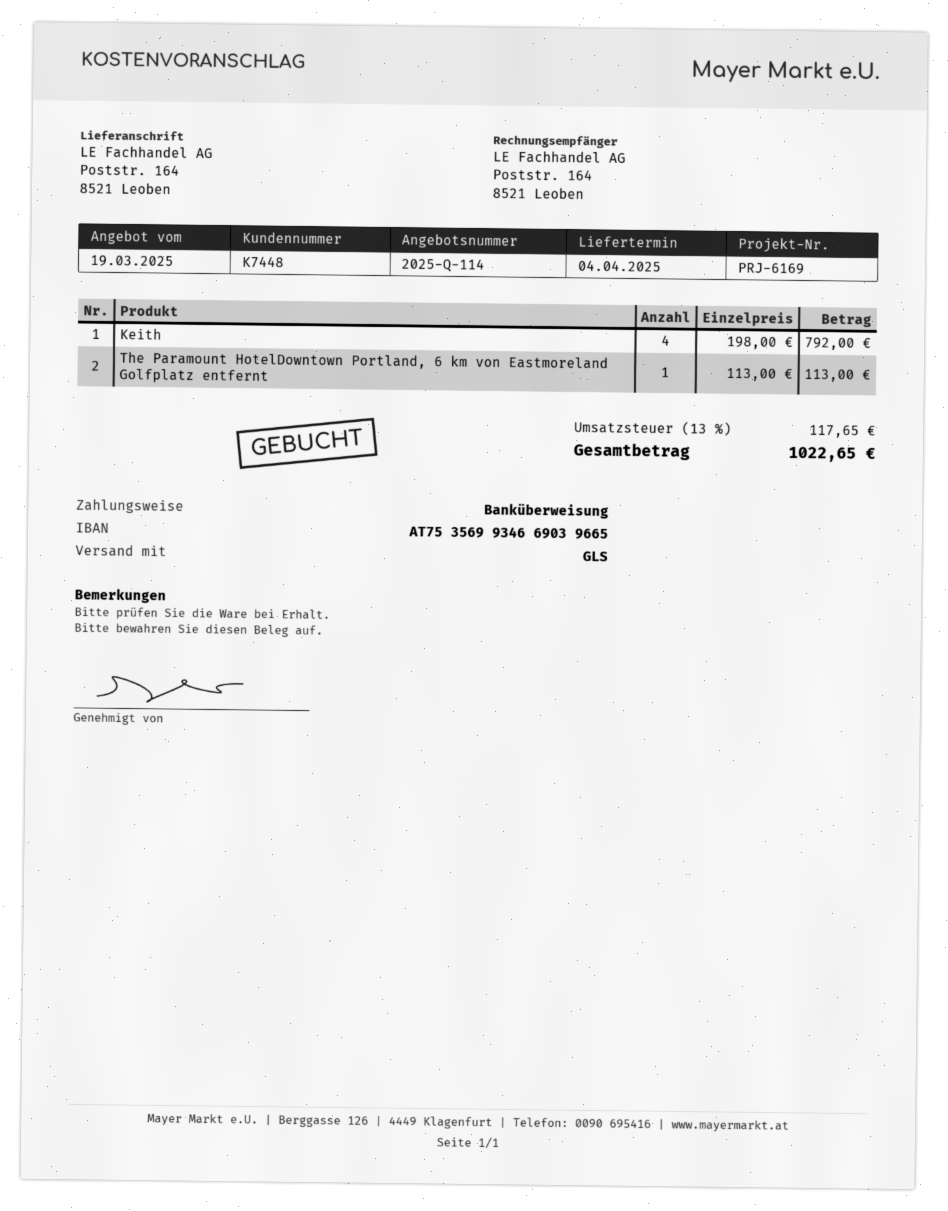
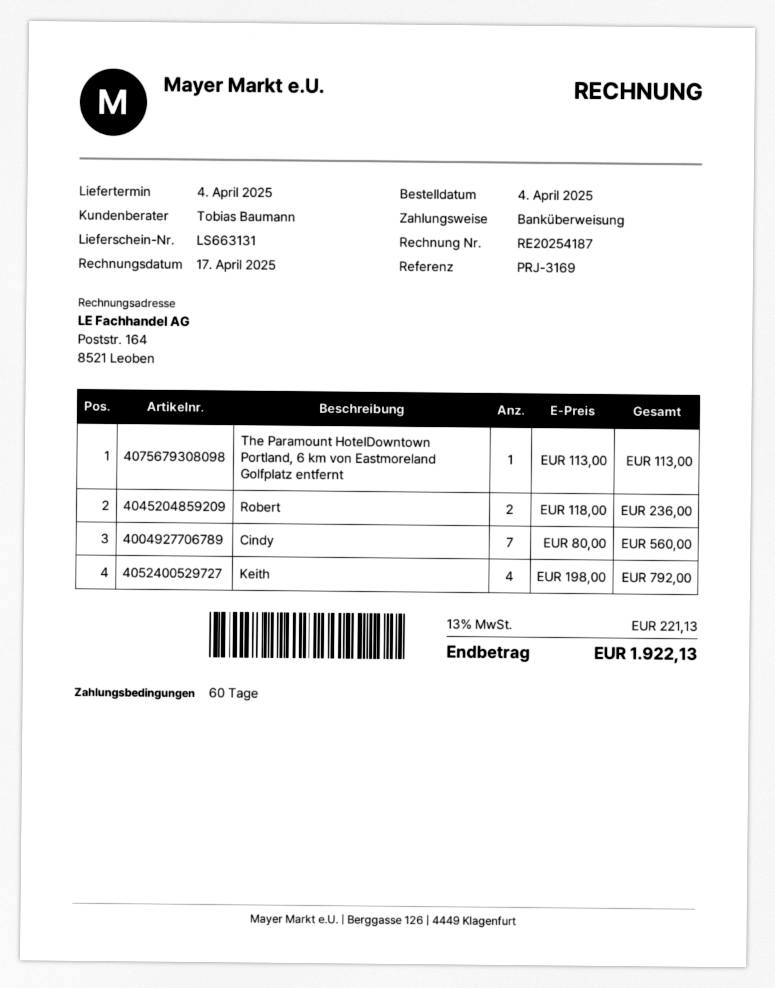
reference: PRJ-6169 -> PRJ-3169
Robert: none -> 2 x 118.00 = 236.00
Cindy: none -> 7 x 80.00 = 560.00
tax: 13% = 117.65 -> 13% = 221.13
total: 1022.65 -> 1922.13

